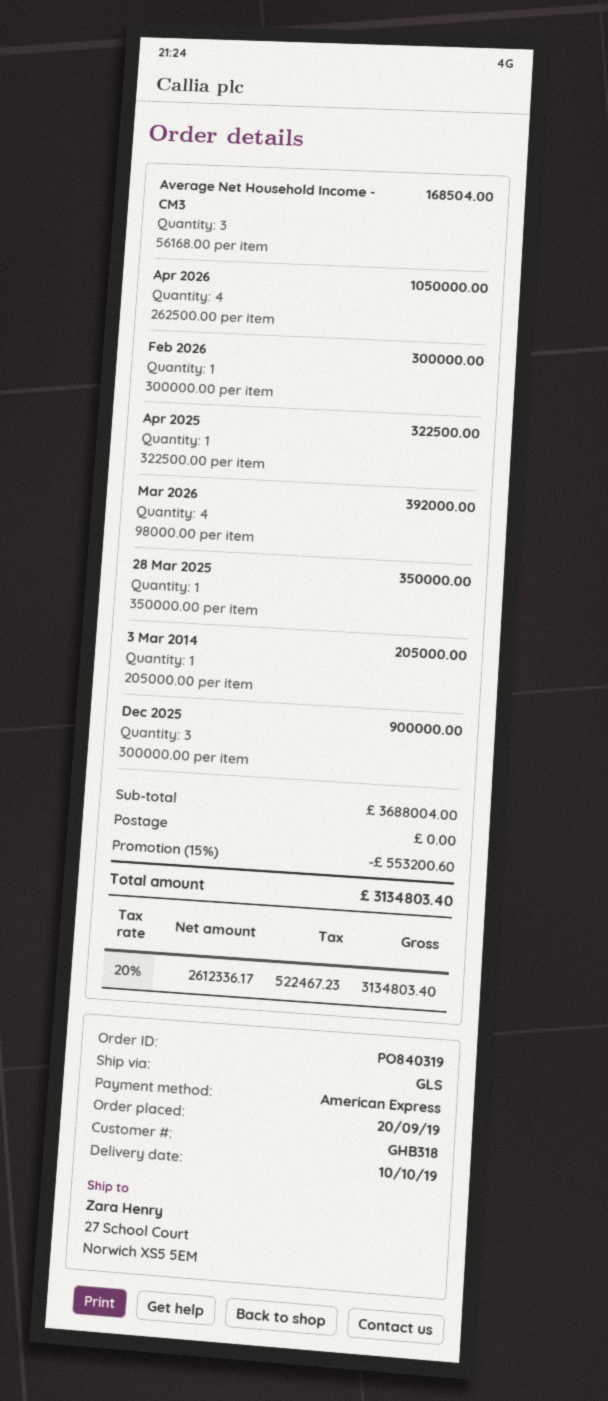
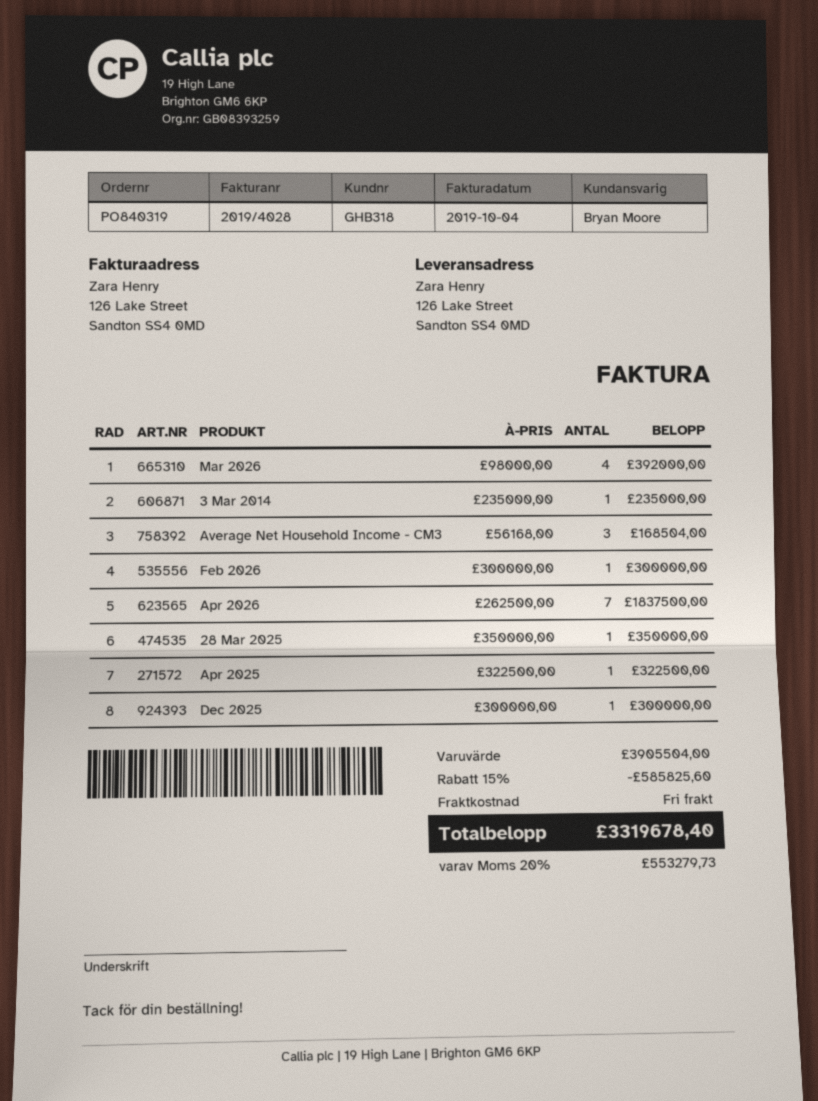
ship to: 27 School Court, Norwich XS5 5EM -> 126 Lake Street, Sandton SS4 0MD
Apr 2026: 4 x 262500.00 = 1050000.00 -> 7 x 262500.00 = 1837500.00
3 Mar 2014: 1 x 205000.00 = 205000.00 -> 1 x 235000.00 = 235000.00
Dec 2025: 3 x 300000.00 = 900000.00 -> 1 x 300000.00 = 300000.00
subtotal: 3688004.00 -> 3905504.00
discount: 15% = 553200.60 -> 15% = 585825.60
tax: 20% = 522467.23 -> 20% = 553279.73
total: 3134803.40 -> 3319678.40

